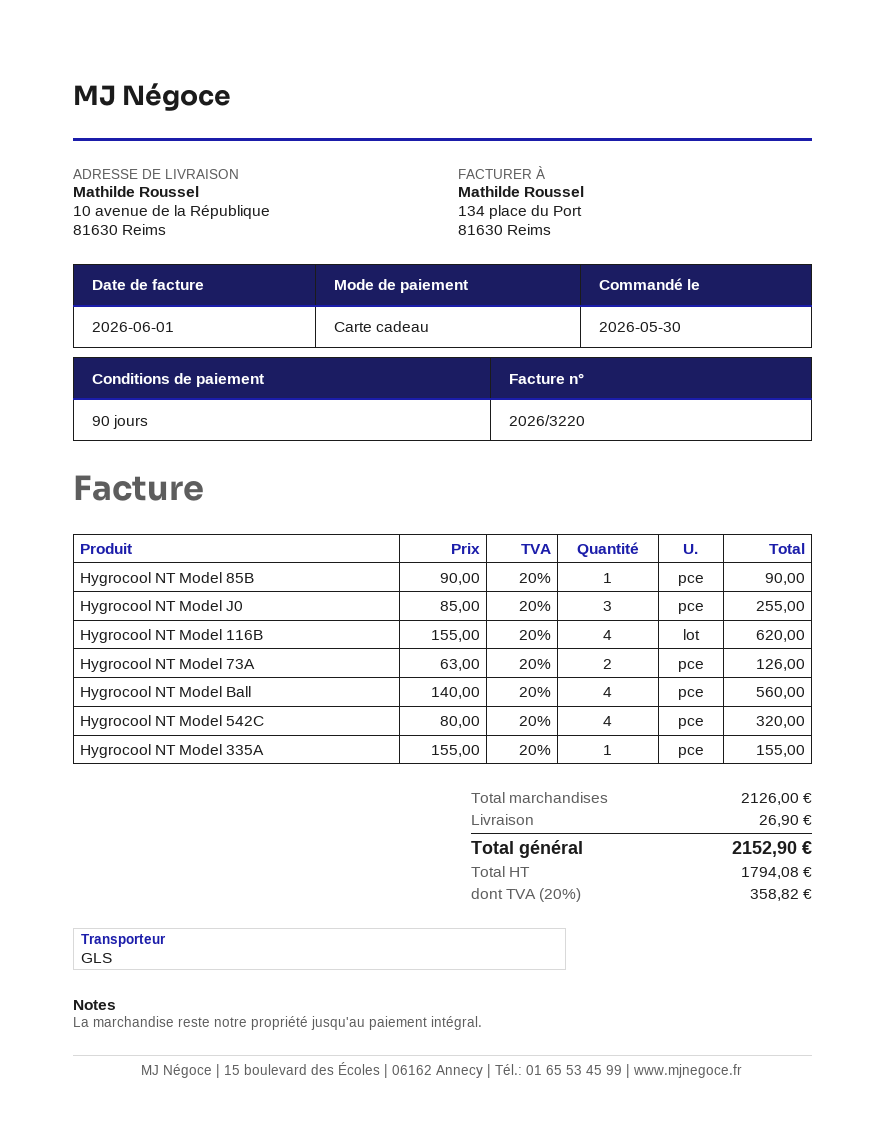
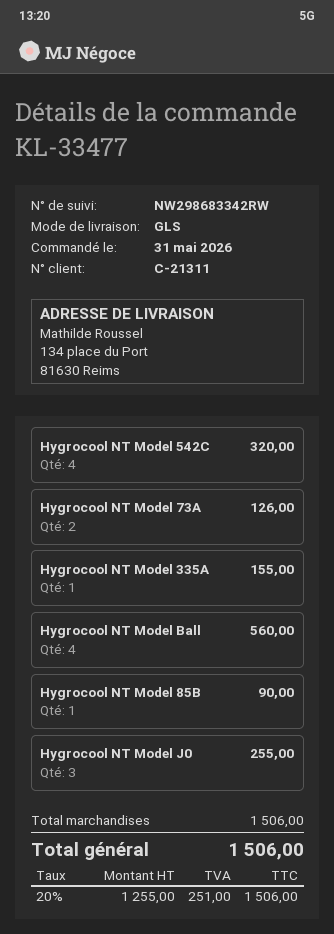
order date: 2026-05-30 -> 2026-05-31
ship to: 10 avenue de la République, 81630 Reims -> 134 place du Port, 81630 Reims
Hygrocool NT Model 116B: 4 for 620.00 -> none
subtotal: 2126.00 -> 1506.00
shipping: 26.90 -> none
net: 1794.08 -> 1255.00
tax: 20% = 358.82 -> 20% = 251.00
total: 2152.90 -> 1506.00

